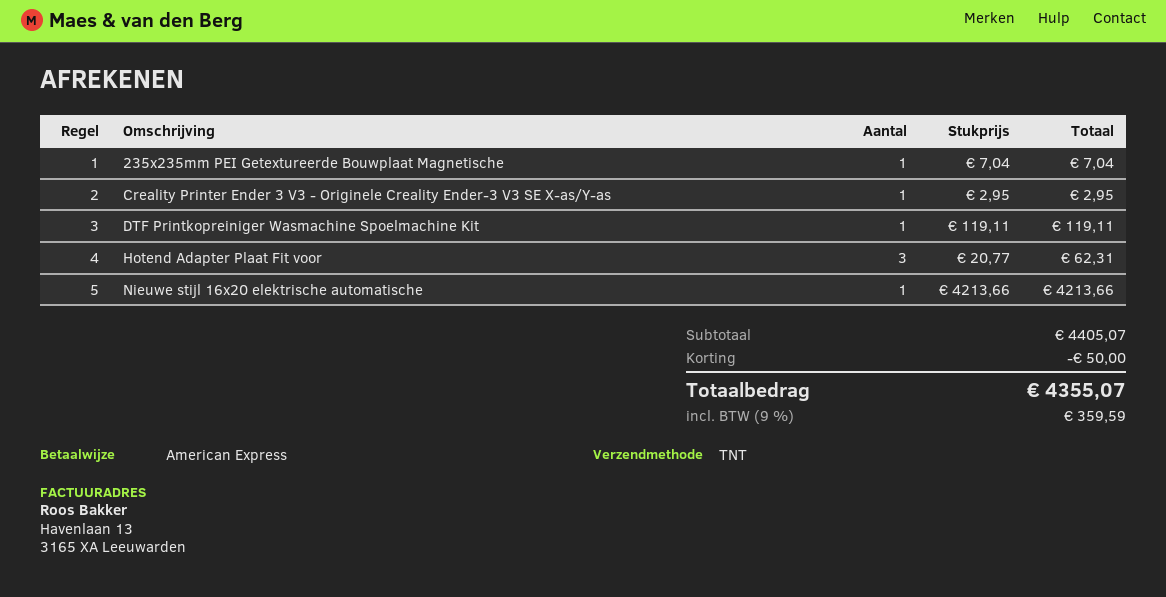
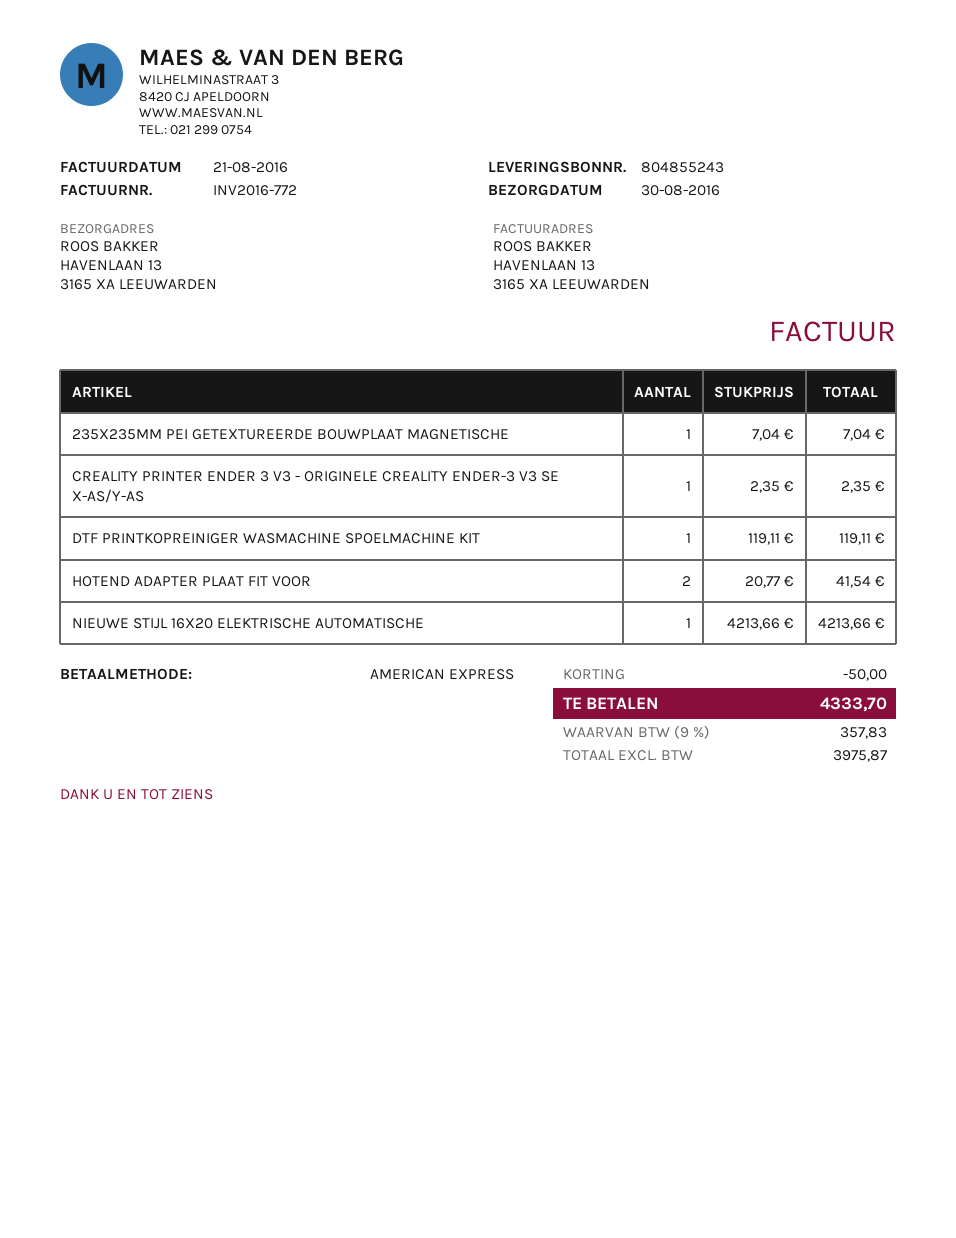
Creality Printer Ender 3 V3 - Originele Creality Ender-3 V3 SE X-as/Y-as: 1 x 2.95 = 2.95 -> 1 x 2.35 = 2.35
Hotend Adapter Plaat Fit voor: 3 x 20.77 = 62.31 -> 2 x 20.77 = 41.54
tax: 9% = 359.59 -> 9% = 357.83
total: 4355.07 -> 4333.70

